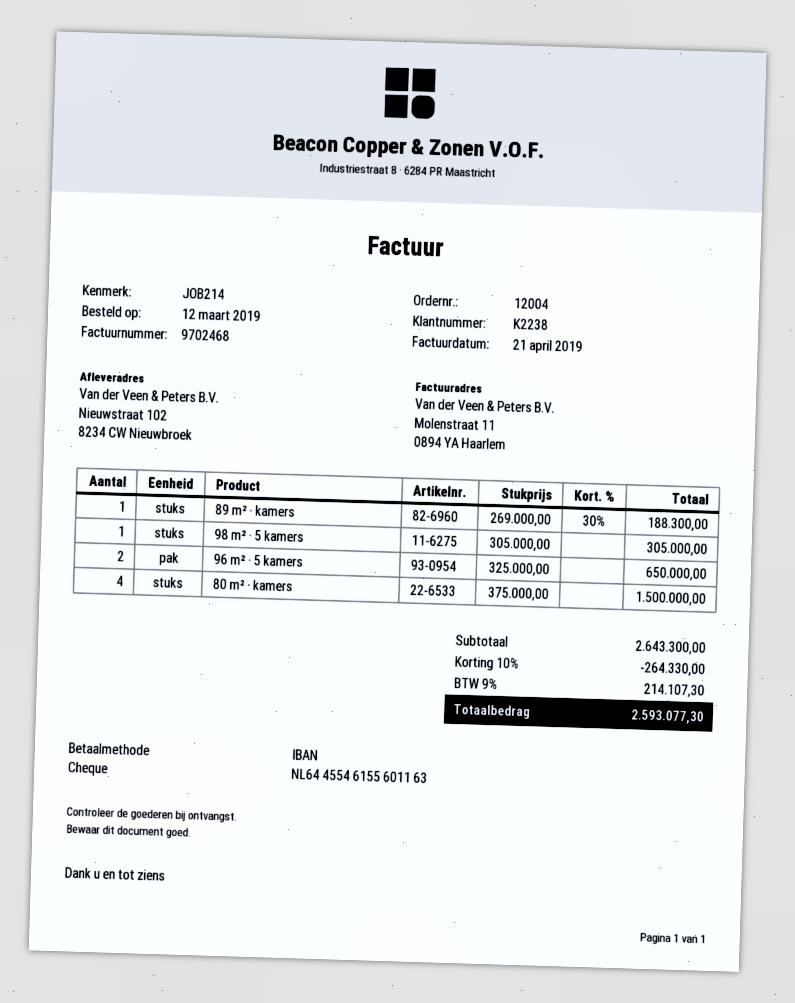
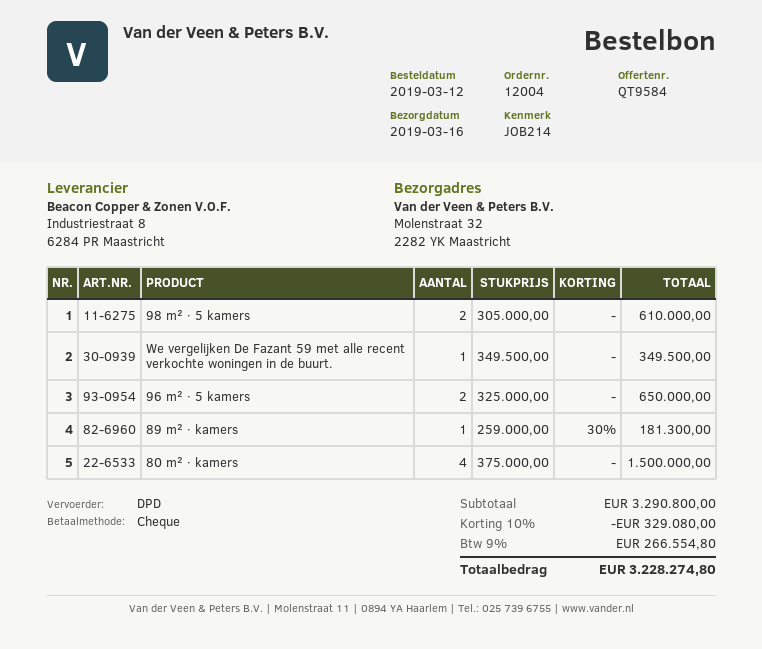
ship to: Nieuwstraat 102, 8234 CW Nieuwbroek -> Molenstraat 32, 2282 YK Maastricht
89 m² · kamers: 1 x 269000.00 - 30% = 188300.00 -> 1 x 259000.00 - 30% = 181300.00
98 m² · 5 kamers: 1 x 305000.00 = 305000.00 -> 2 x 305000.00 = 610000.00
We vergelijken De Fazant 59 met alle recent verkochte woningen in de buurt.: none -> 1 x 349500.00 = 349500.00
subtotal: 2643300.00 -> 3290800.00
discount: 10% = 264330.00 -> 10% = 329080.00
tax: 9% = 214107.30 -> 9% = 266554.80
total: 2593077.30 -> 3228274.80

